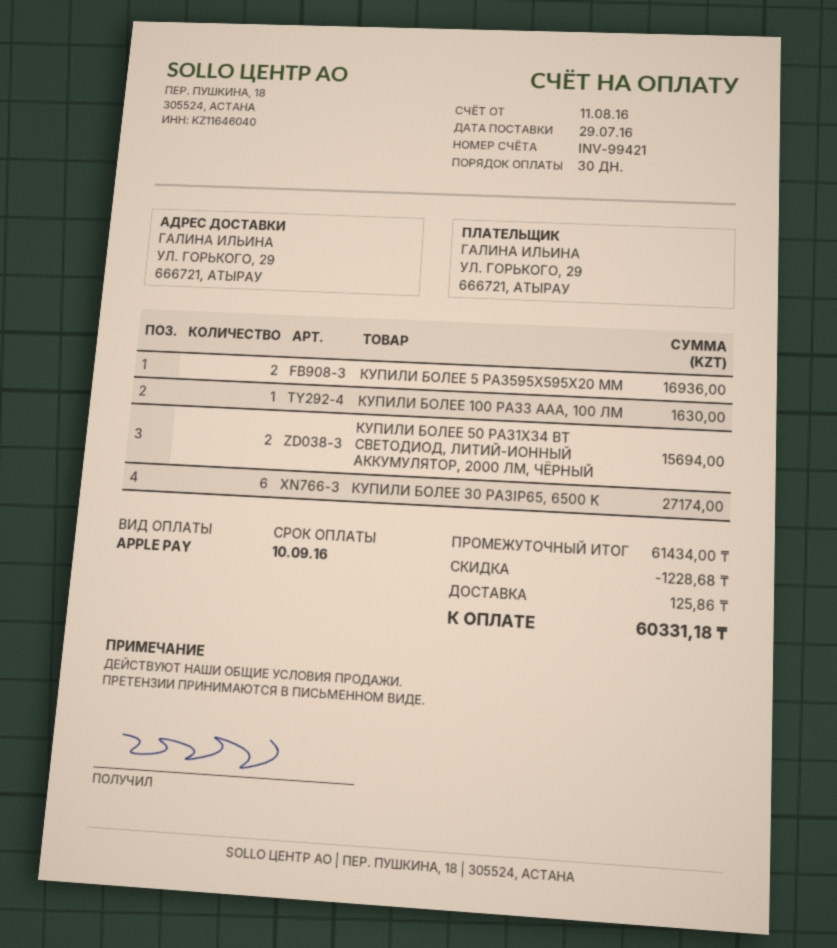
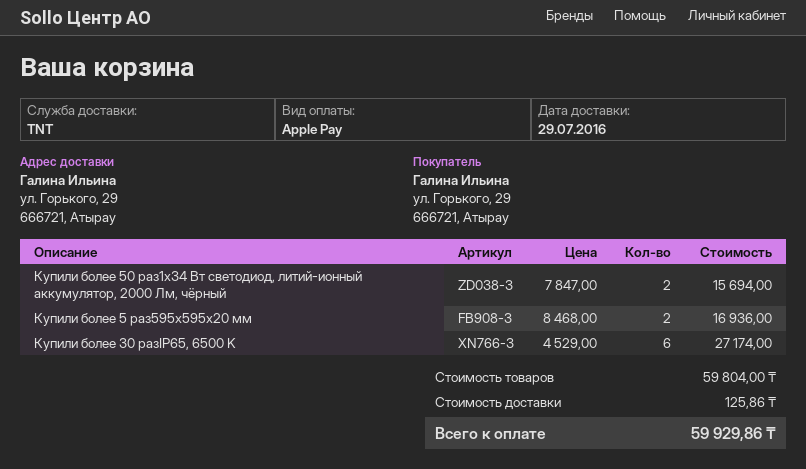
КУПИЛИ БОЛЕЕ 100 РАЗ3 AAA, 100 ЛМ: 1 for 1630.00 -> none
subtotal: 61434.00 -> 59804.00
discount: 1228.68 -> none
total: 60331.18 -> 59929.86

